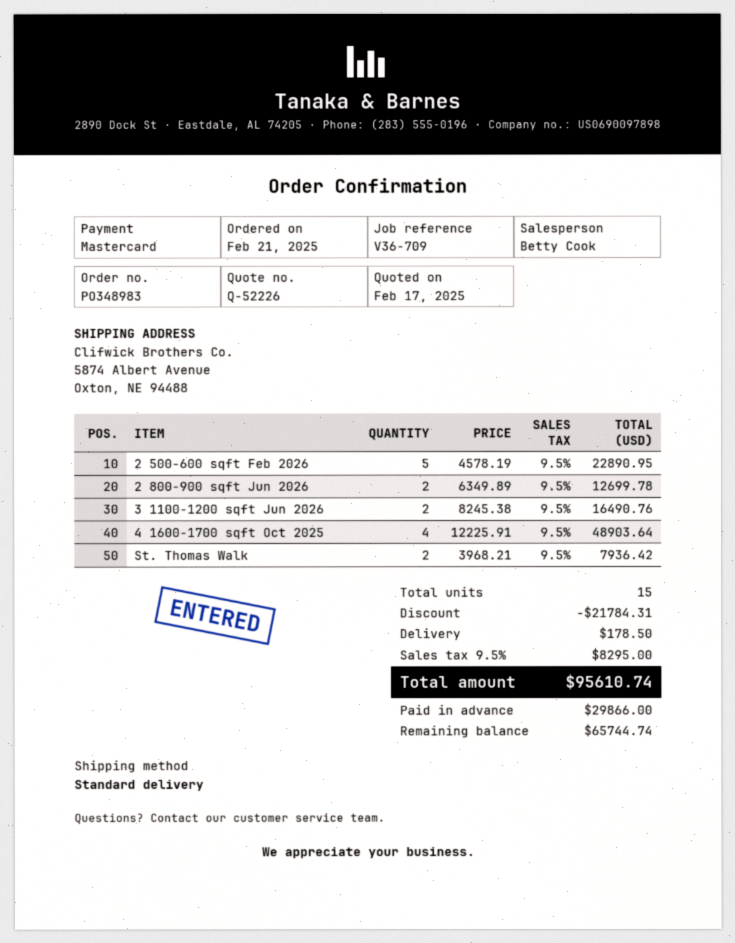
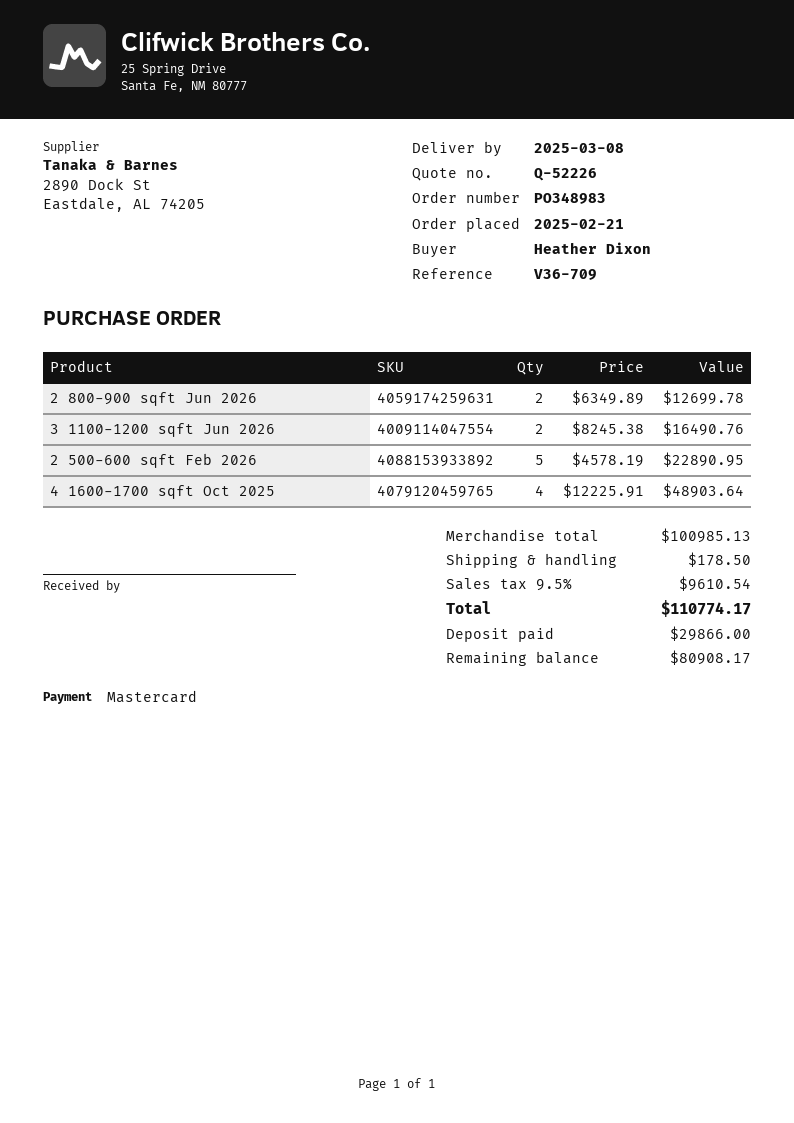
St. Thomas Walk: 2 x 3968.21 = 7936.42 -> none
discount: 21784.31 -> none
tax: 9.5% = 8295.00 -> 9.5% = 9610.54
total: 95610.74 -> 110774.17
balance: 65744.74 -> 80908.17

